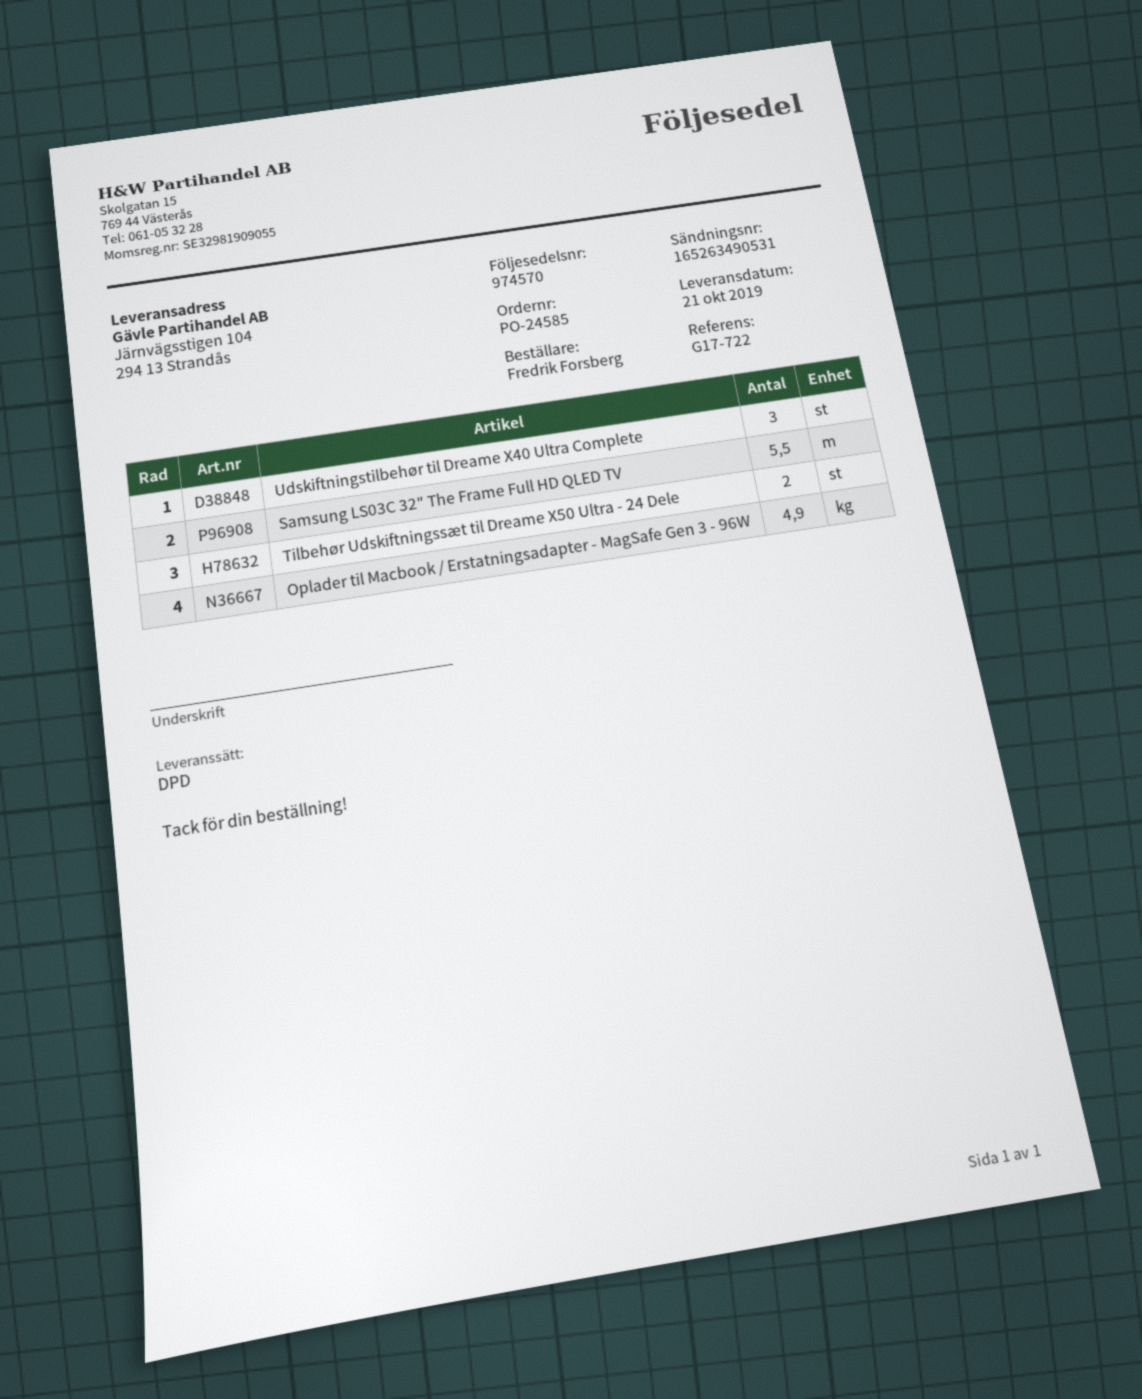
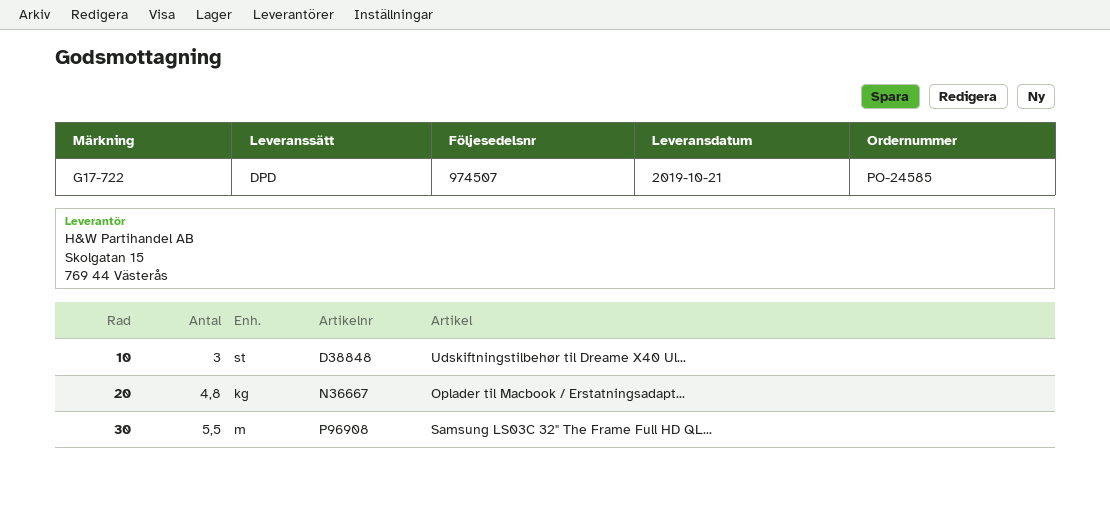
delivery note number: 974570 -> 974507
Tilbehør Udskiftningssæt til Dreame X50 Ultra - 24 Dele: 2 -> none
Oplader til Macbook / Erstatningsadapter - MagSafe Gen 3 - 96W: 4.9 -> 4.8

